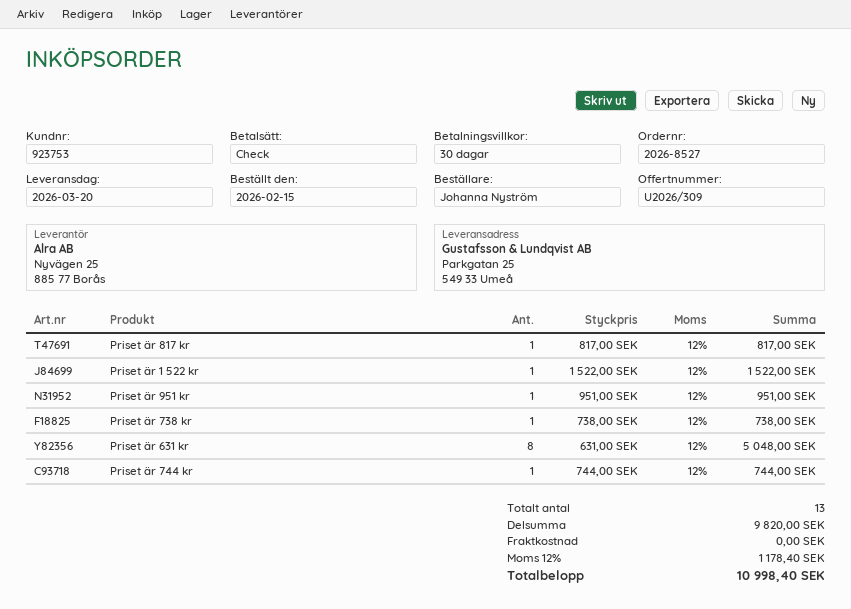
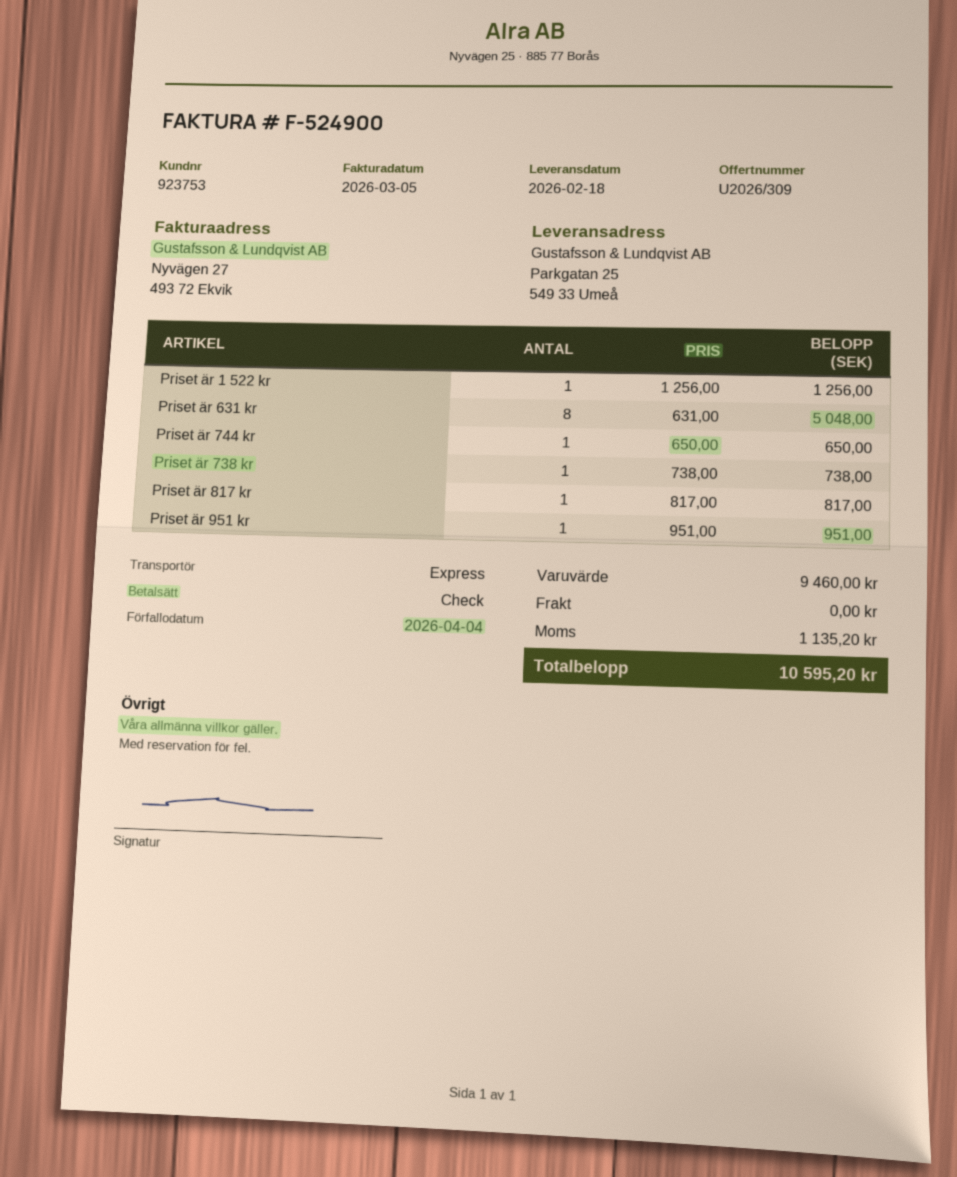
delivery date: 2026-03-20 -> 2026-02-18
Priset är 1 522 kr: 1 x 1522.00 = 1522.00 -> 1 x 1256.00 = 1256.00
Priset är 744 kr: 1 x 744.00 = 744.00 -> 1 x 650.00 = 650.00
subtotal: 9820.00 -> 9460.00
tax: 1178.40 -> 1135.20
total: 10998.40 -> 10595.20

